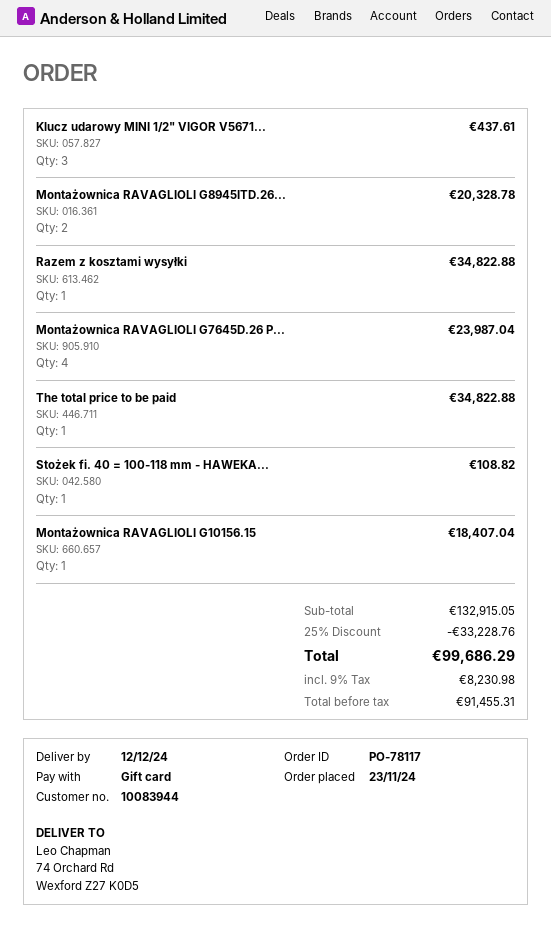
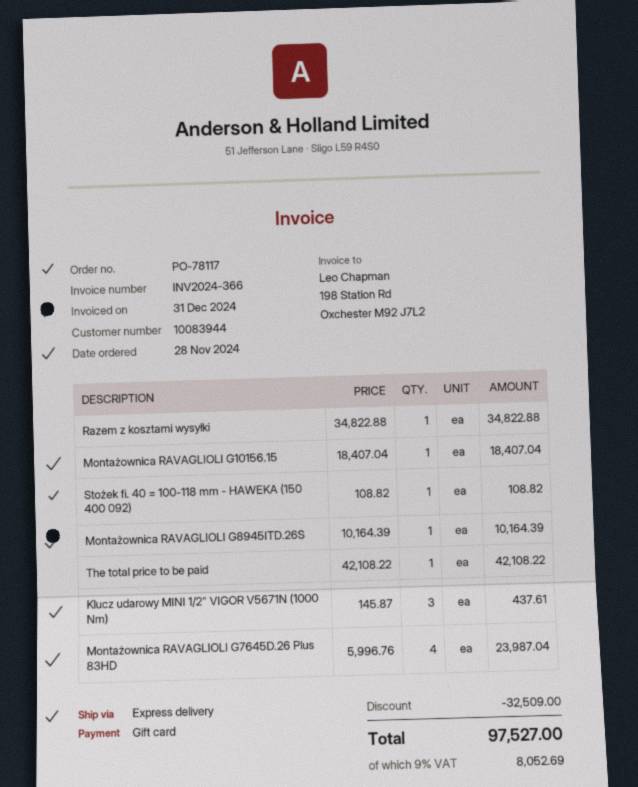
order date: 2024-11-23 -> 2024-11-28
Montażownica RAVAGLIOLI G8945ITD.26...: 2 for 20328.78 -> 1 for 10164.39
The total price to be paid: 1 for 34822.88 -> 1 for 42108.22
discount: 33228.76 -> 32509.00
tax: 9% = 8230.98 -> 9% = 8052.69
total: 99686.29 -> 97527.00

